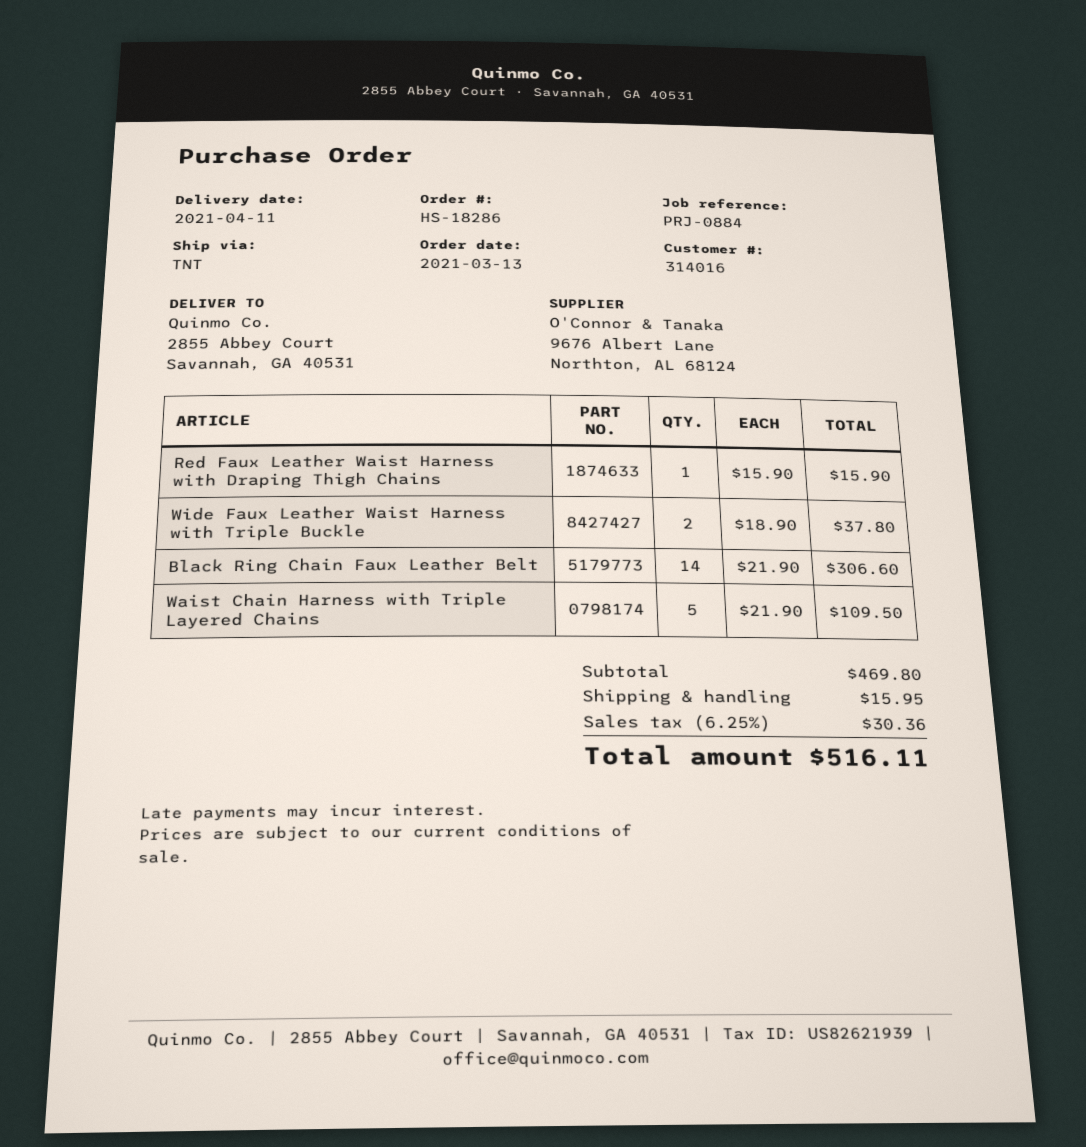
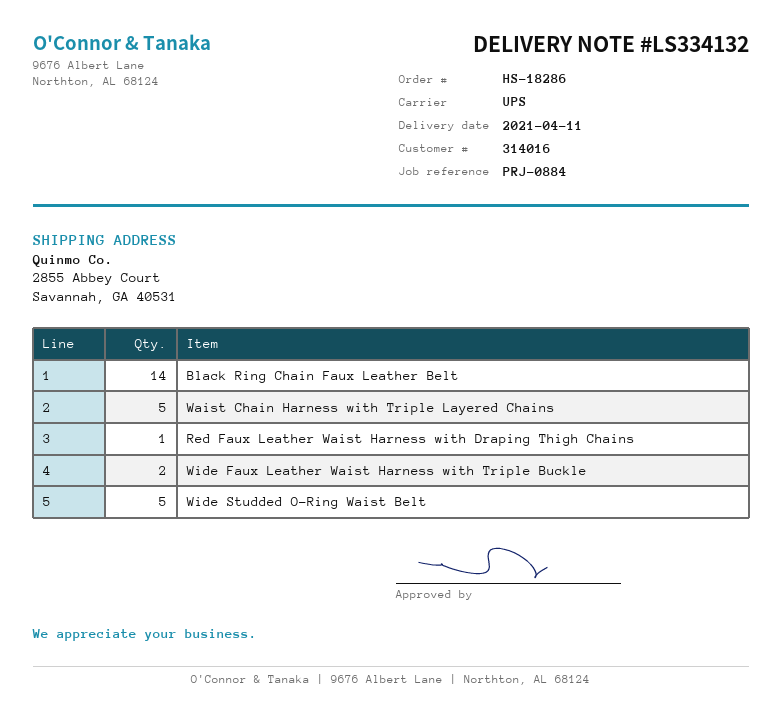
shipping method: TNT -> UPS
Wide Studded O-Ring Waist Belt: none -> 5

